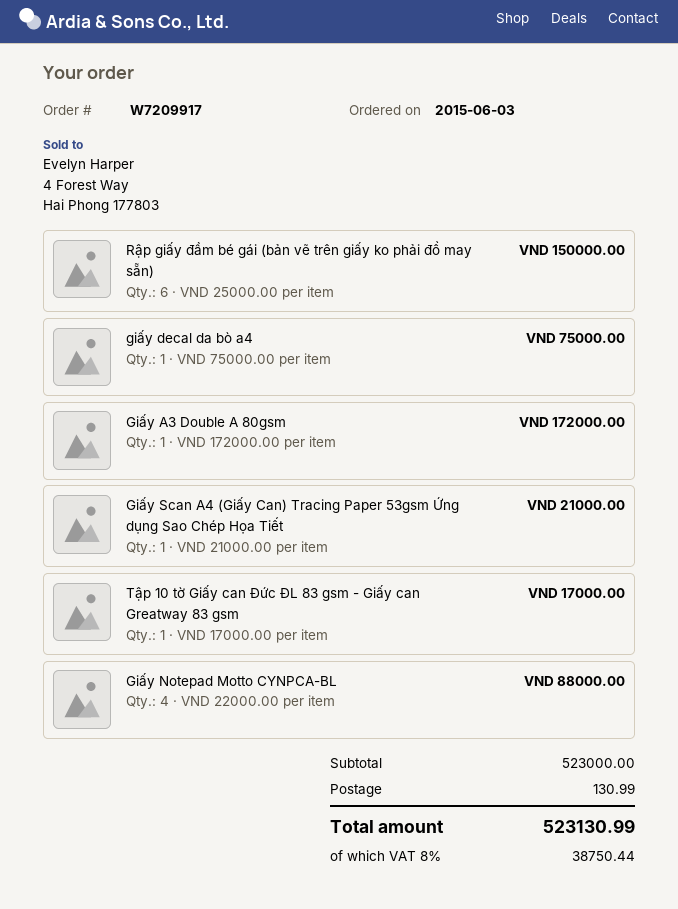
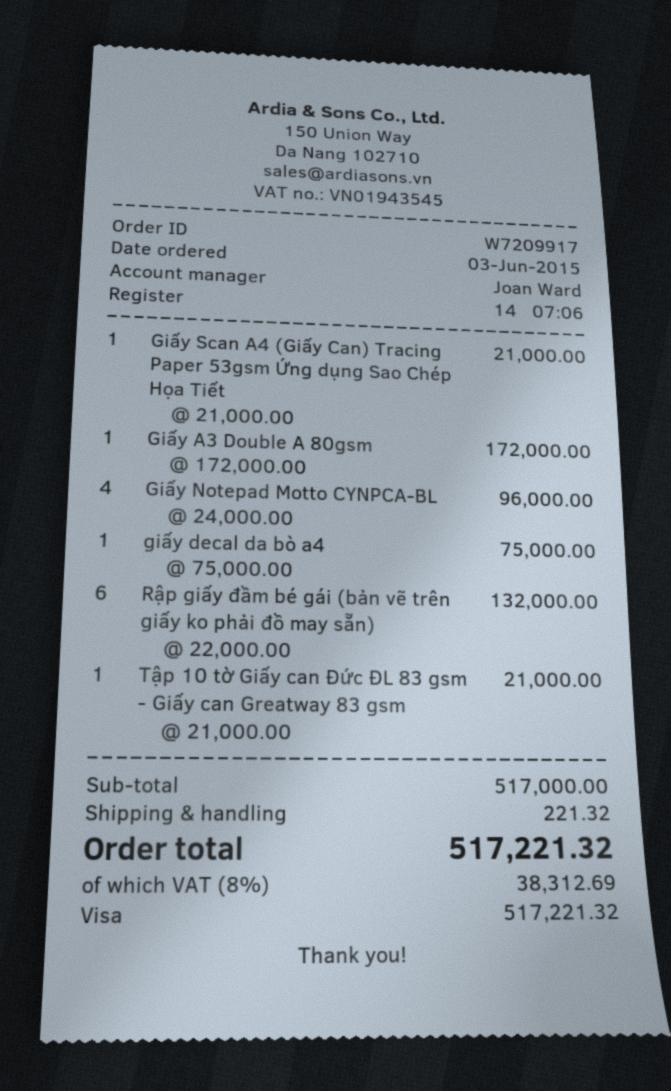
Rập giấy đầm bé gái (bản vẽ trên giấy ko phải đồ may sẵn): 6 x 25000.00 = 150000.00 -> 6 x 22000.00 = 132000.00
Tập 10 tờ Giấy can Đức ĐL 83 gsm - Giấy can Greatway 83 gsm: 1 x 17000.00 = 17000.00 -> 1 x 21000.00 = 21000.00
Giấy Notepad Motto CYNPCA-BL: 4 x 22000.00 = 88000.00 -> 4 x 24000.00 = 96000.00
subtotal: 523000.00 -> 517000.00
shipping: 130.99 -> 221.32
tax: 8% = 38750.44 -> 8% = 38312.69
total: 523130.99 -> 517221.32

